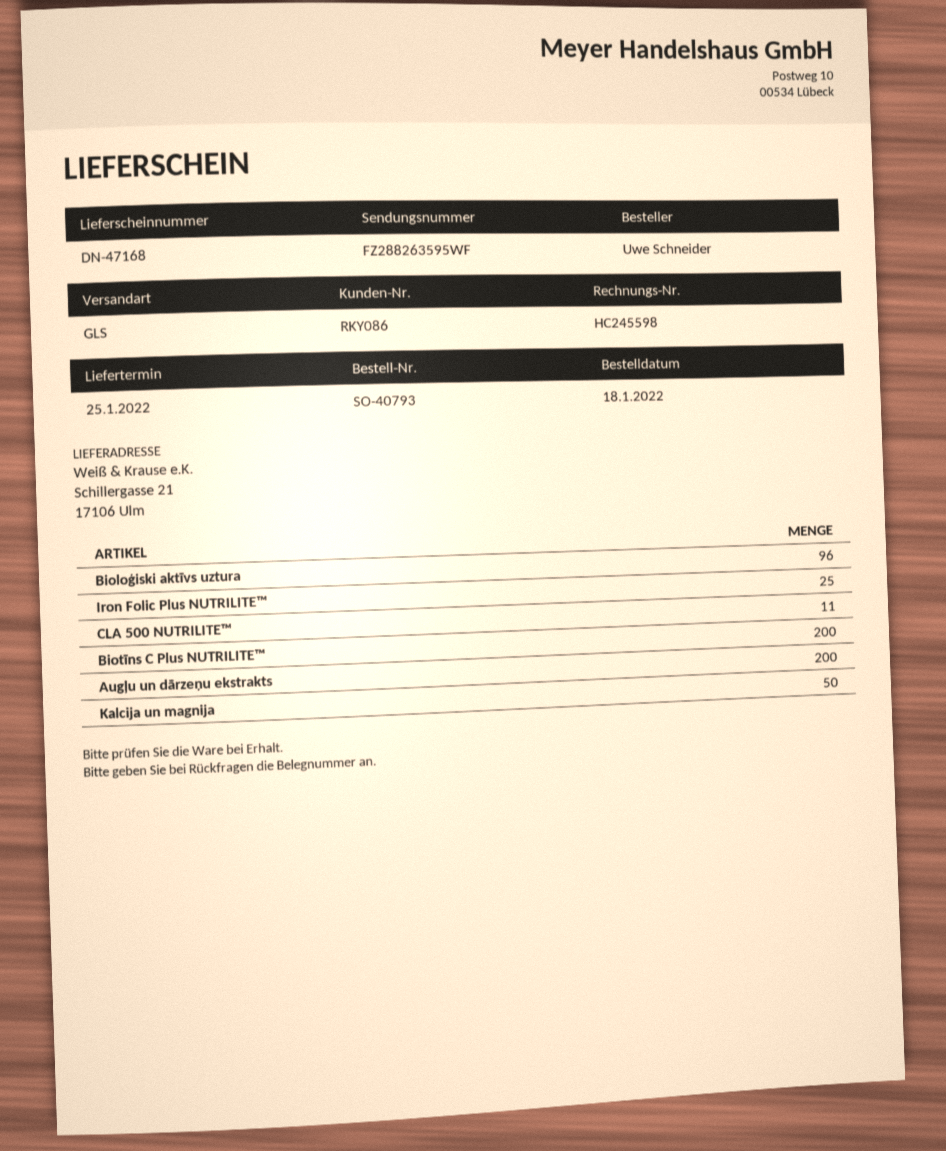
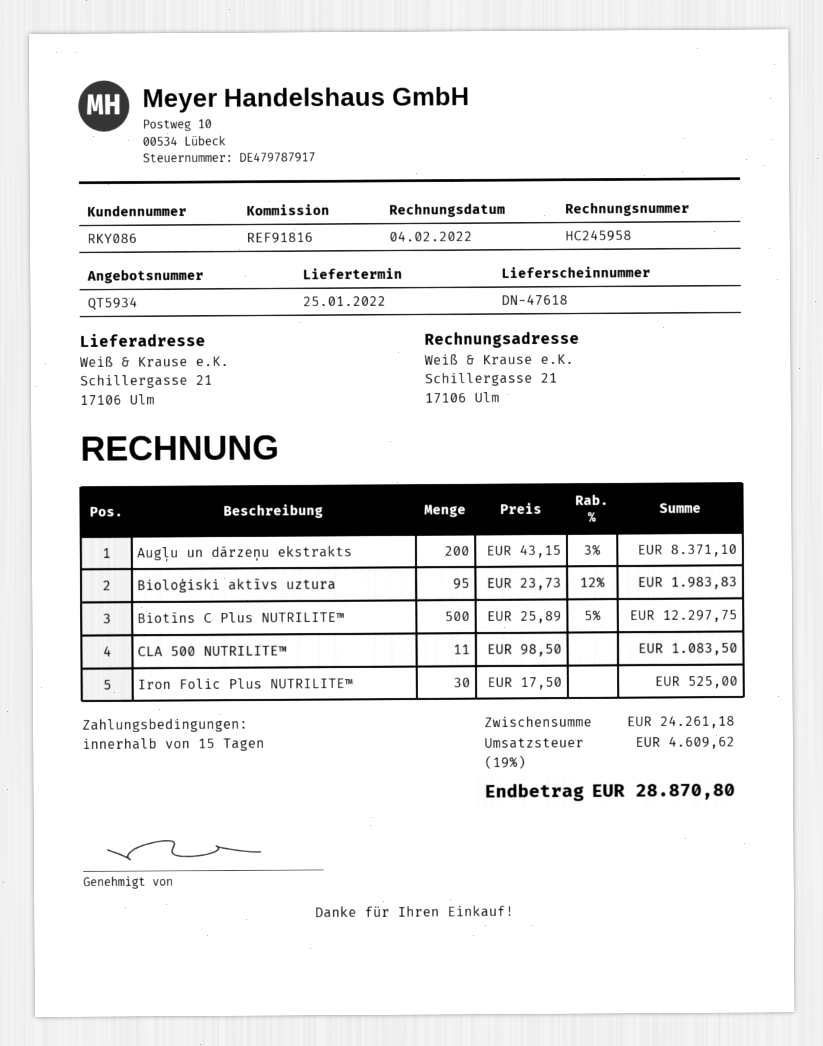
delivery note number: DN-47168 -> DN-47618
invoice number: HC245598 -> HC245958
Bioloģiski aktīvs uztura: 96 -> 95
Iron Folic Plus NUTRILITE™: 25 -> 30
Biotīns C Plus NUTRILITE™: 200 -> 500
Kalcija un magnija: 50 -> none

